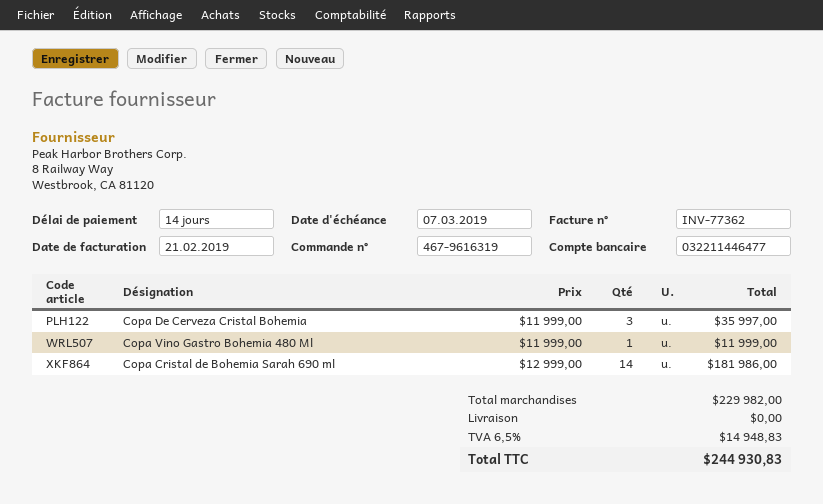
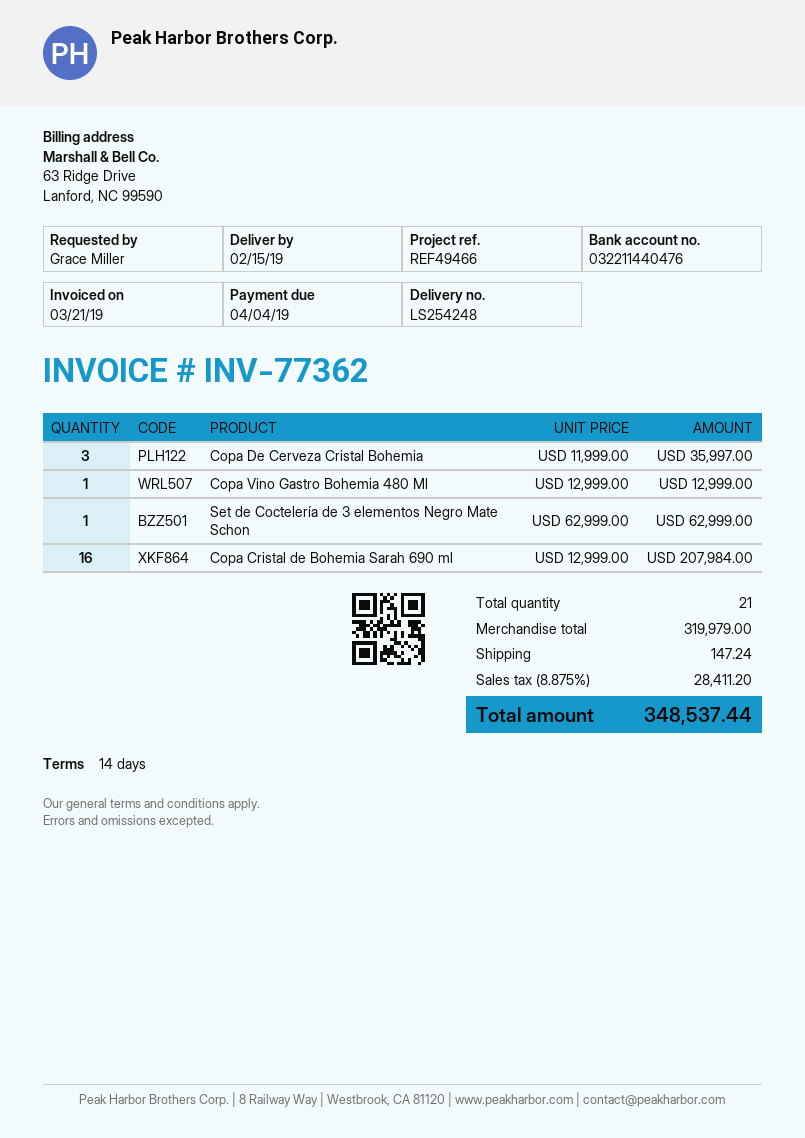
invoice date: 2019-02-21 -> 2019-03-21
due date: 2019-03-07 -> 2019-04-04
bank account: 032211446477 -> 032211440476
Copa Vino Gastro Bohemia 480 Ml: 1 x 11999.00 = 11999.00 -> 1 x 12999.00 = 12999.00
Copa Cristal de Bohemia Sarah 690 ml: 14 x 12999.00 = 181986.00 -> 16 x 12999.00 = 207984.00
Set de Coctelería de 3 elementos Negro Mate Schon: none -> 1 x 62999.00 = 62999.00
subtotal: 229982.00 -> 319979.00
shipping: 0.00 -> 147.24
tax: 6.5% = 14948.83 -> 8.875% = 28411.20
total: 244930.83 -> 348537.44

